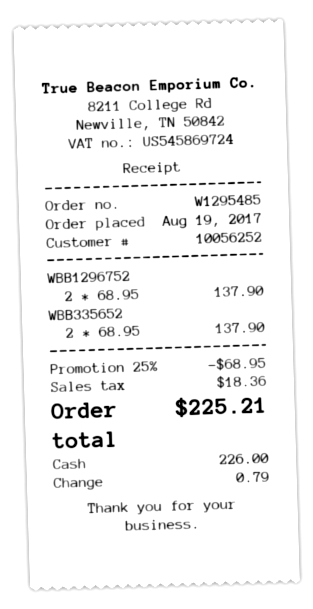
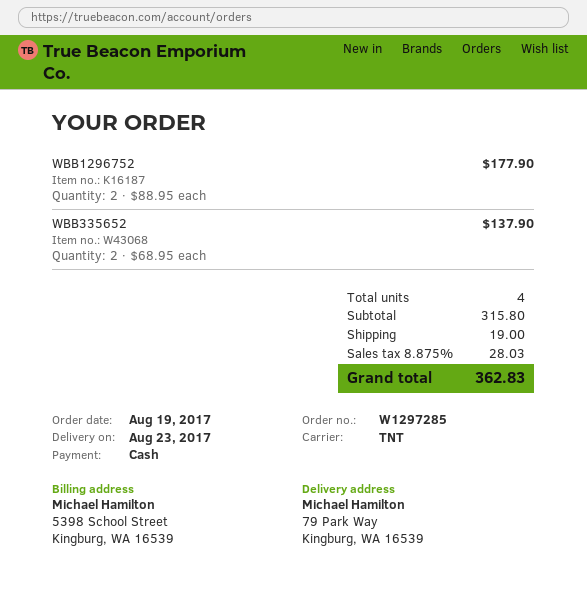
order number: W1295485 -> W1297285
WBB1296752: 2 x 68.95 = 137.90 -> 2 x 88.95 = 177.90
discount: 25% = 68.95 -> none
shipping: none -> 19.00
tax: 18.36 -> 28.03
total: 225.21 -> 362.83

